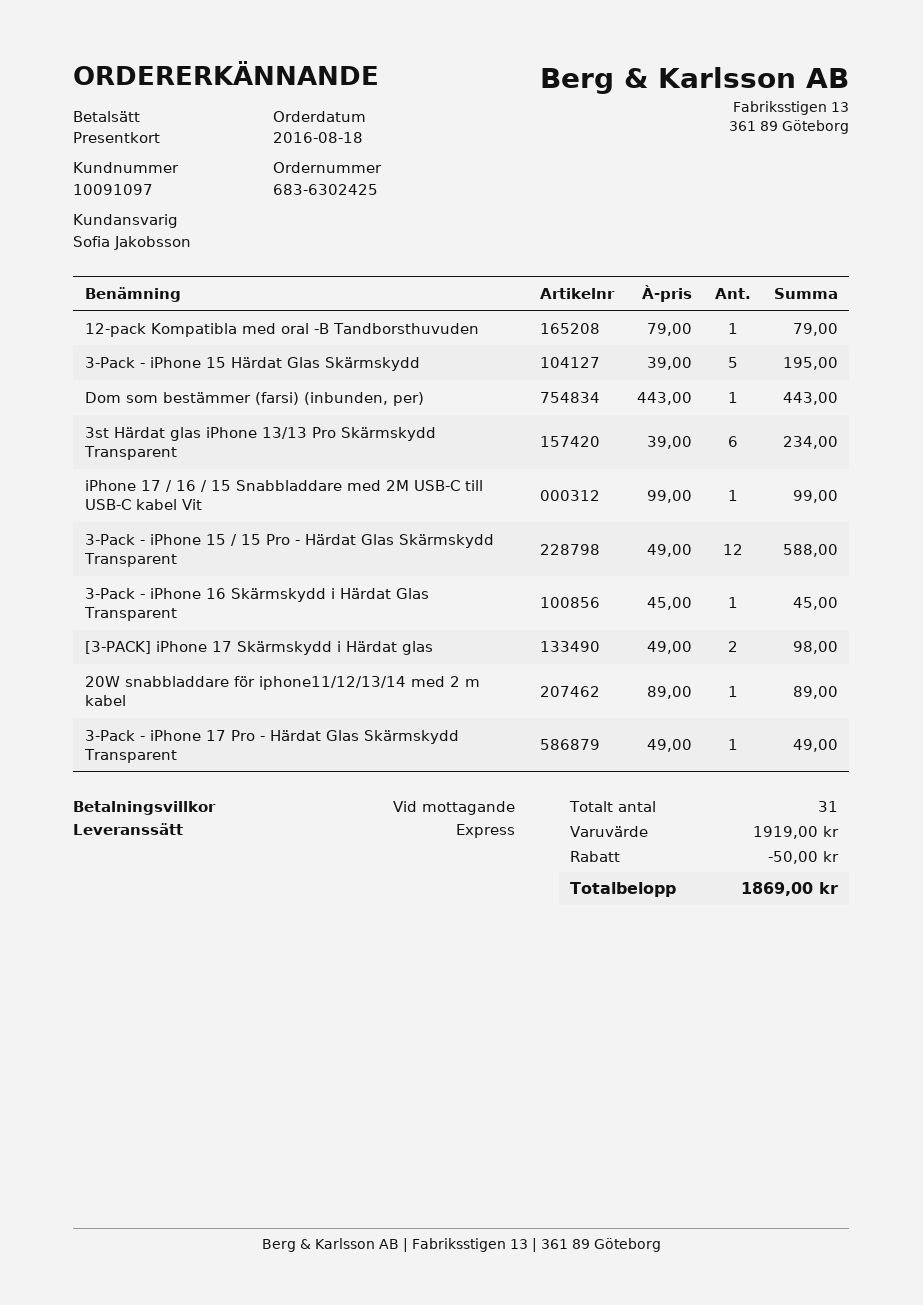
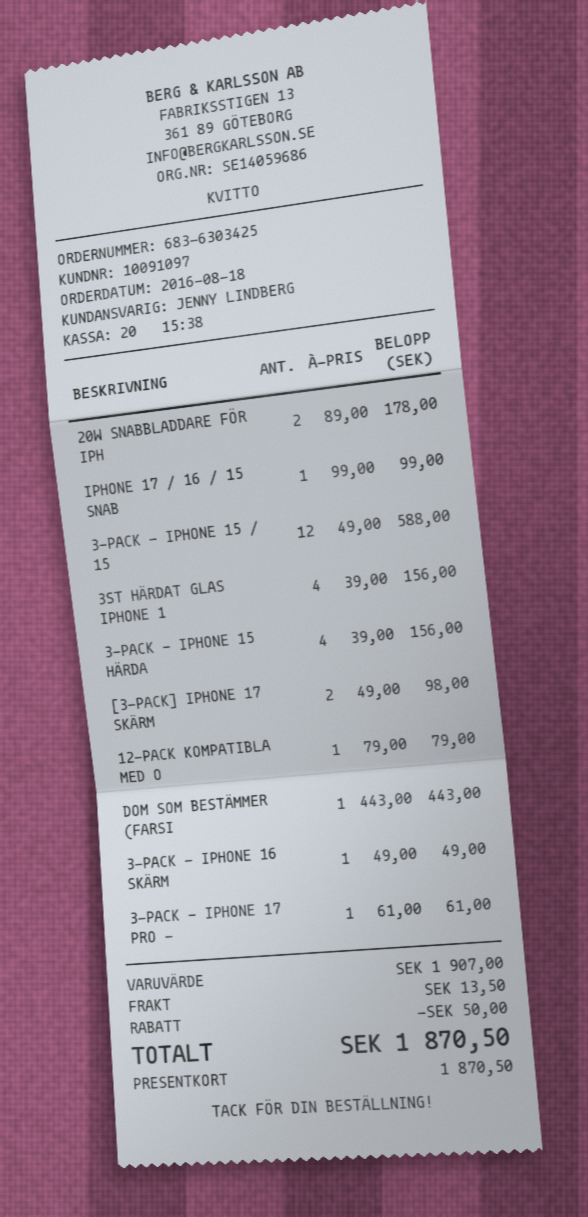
order number: 683-6302425 -> 683-6303425
sales rep: Sofia Jakobsson -> JENNY LINDBERG
3-Pack - iPhone 15 Härdat Glas Skärmskydd: 5 x 39.00 = 195.00 -> 4 x 39.00 = 156.00
3st Härdat glas iPhone 13/13 Pro Skärmskydd Transparent: 6 x 39.00 = 234.00 -> 4 x 39.00 = 156.00
3-Pack - iPhone 16 Skärmskydd i Härdat Glas Transparent: 1 x 45.00 = 45.00 -> 1 x 49.00 = 49.00
20W snabbladdare för iphone11/12/13/14 med 2 m kabel: 1 x 89.00 = 89.00 -> 2 x 89.00 = 178.00
3-Pack - iPhone 17 Pro - Härdat Glas Skärmskydd Transparent: 1 x 49.00 = 49.00 -> 1 x 61.00 = 61.00
subtotal: 1919.00 -> 1907.00
shipping: none -> 13.50
total: 1869.00 -> 1870.50

